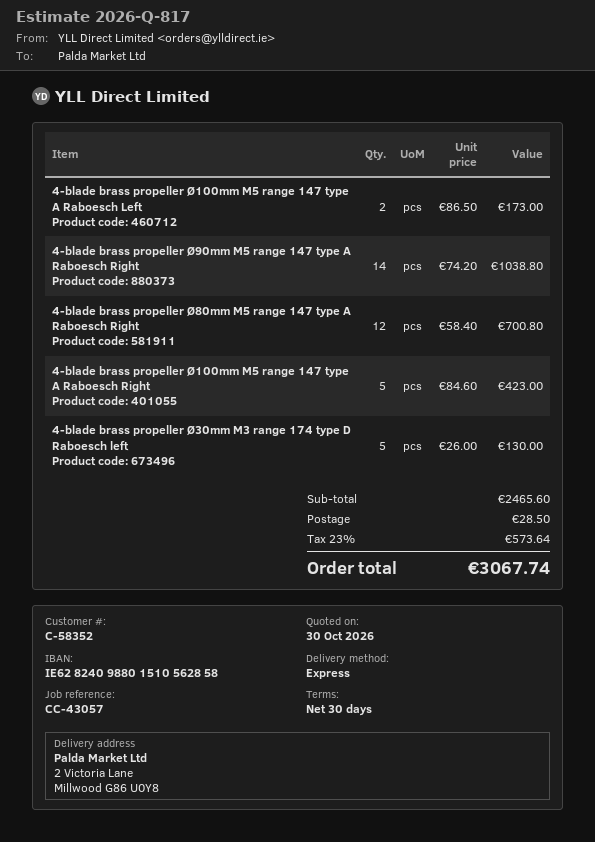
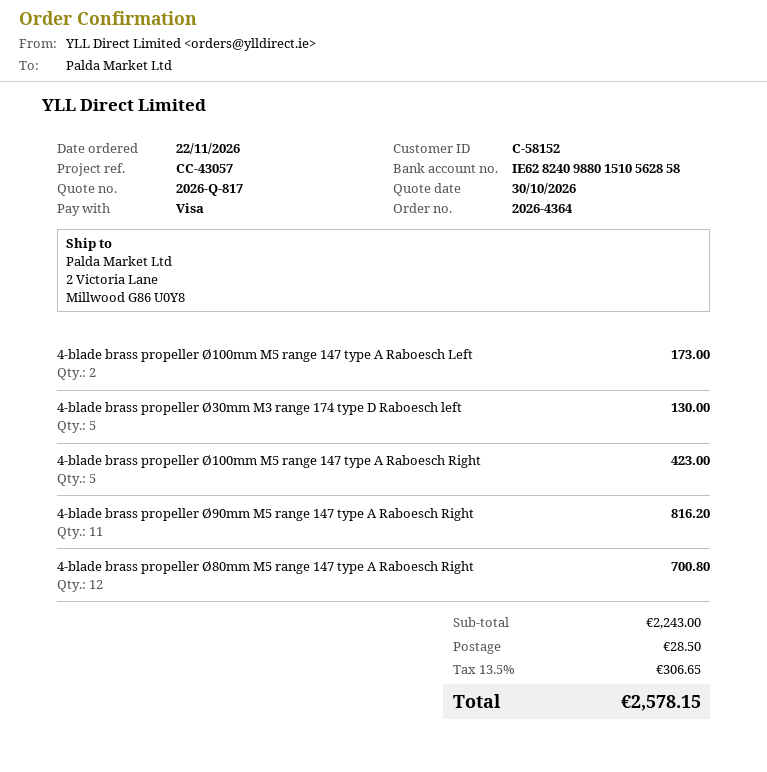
customer number: C-58352 -> C-58152
4-blade brass propeller Ø90mm M5 range 147 type A Raboesch Right: 14 for 1038.80 -> 11 for 816.20
subtotal: 2465.60 -> 2243.00
tax: 23% = 573.64 -> 13.5% = 306.65
total: 3067.74 -> 2578.15

